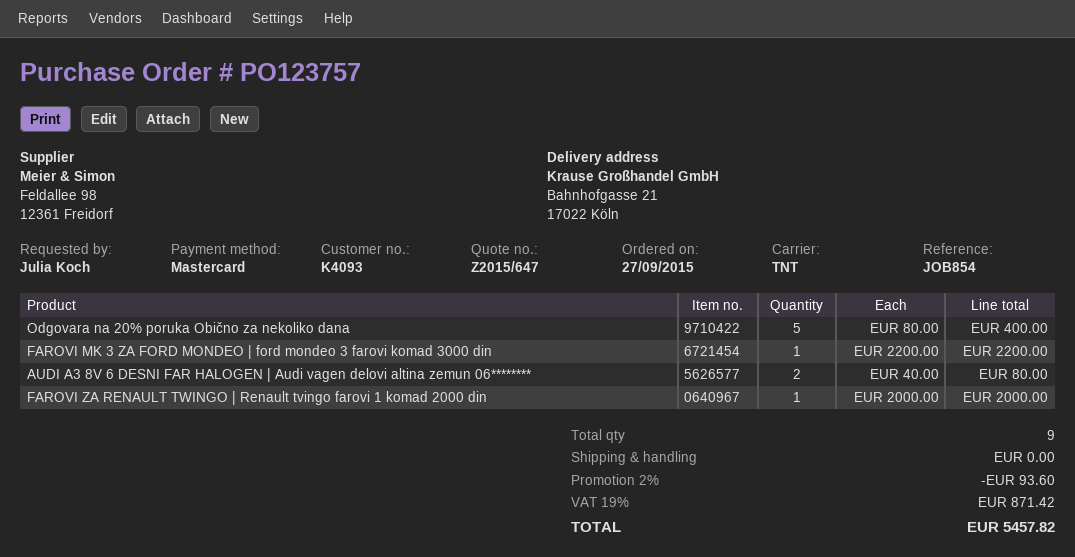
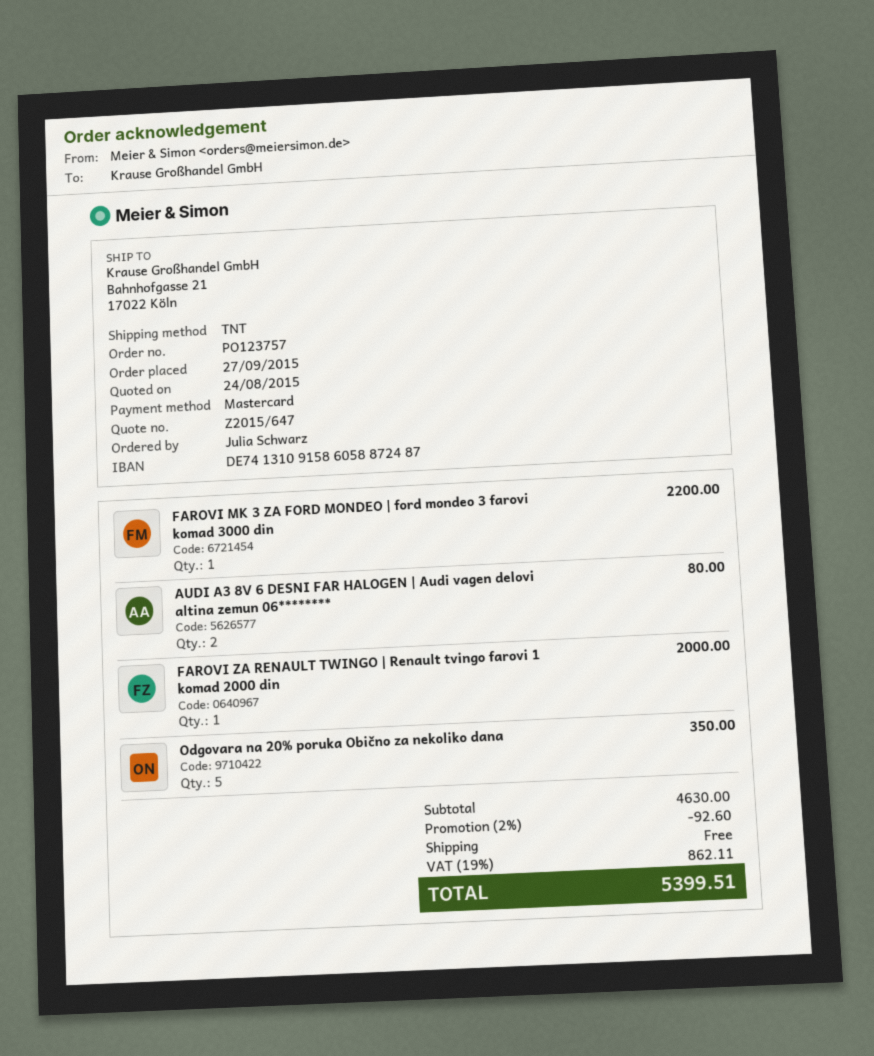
ordered by: Julia Koch -> Julia Schwarz
Odgovara na 20% poruka Obično za nekoliko dana: 5 for 400.00 -> 5 for 350.00
discount: 2% = 93.60 -> 2% = 92.60
tax: 19% = 871.42 -> 19% = 862.11
total: 5457.82 -> 5399.51

